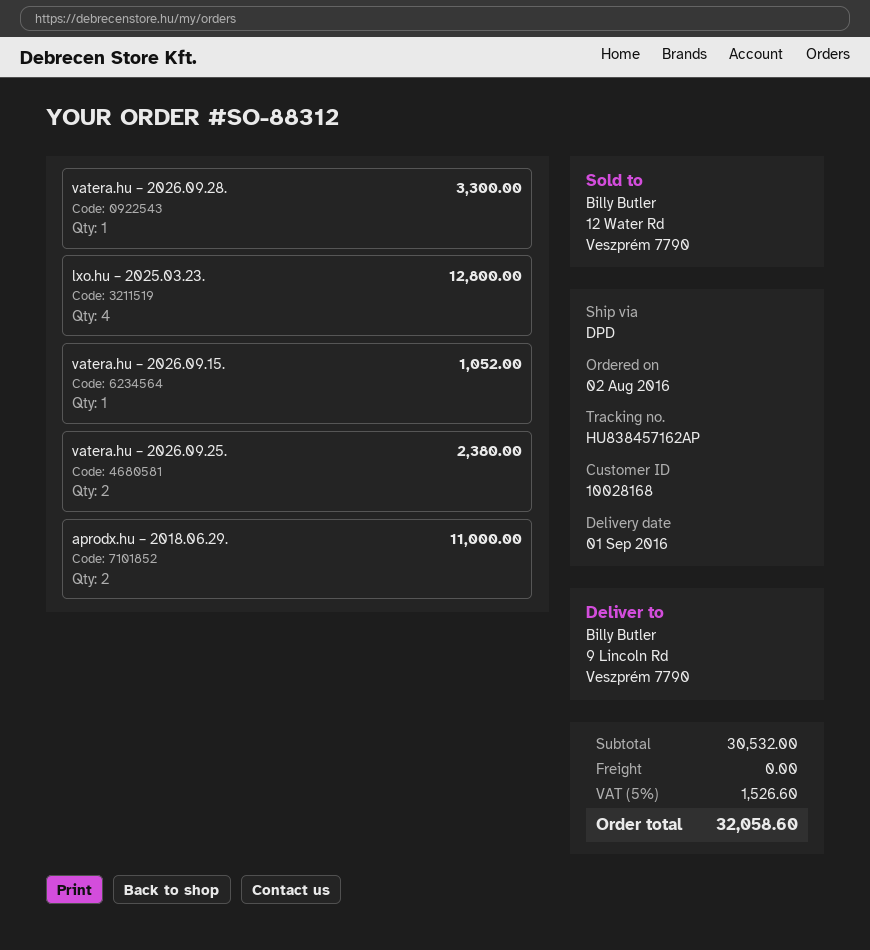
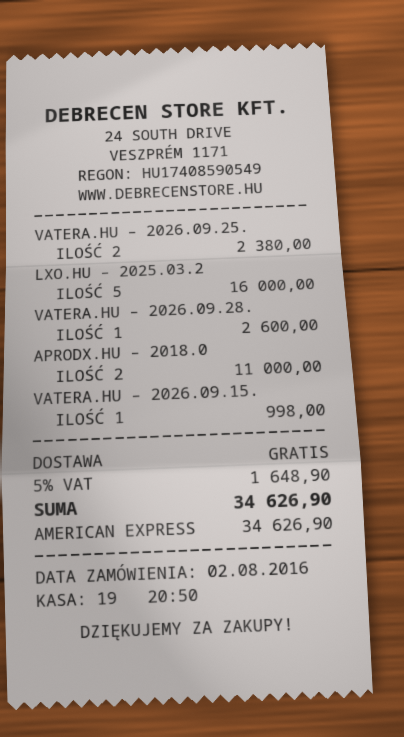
vatera.hu – 2026.09.28.: 1 for 3300.00 -> 1 for 2600.00
lxo.hu – 2025.03.23.: 4 for 12800.00 -> 5 for 16000.00
vatera.hu – 2026.09.15.: 1 for 1052.00 -> 1 for 998.00
tax: 5% = 1526.60 -> 5% = 1648.90
total: 32058.60 -> 34626.90

